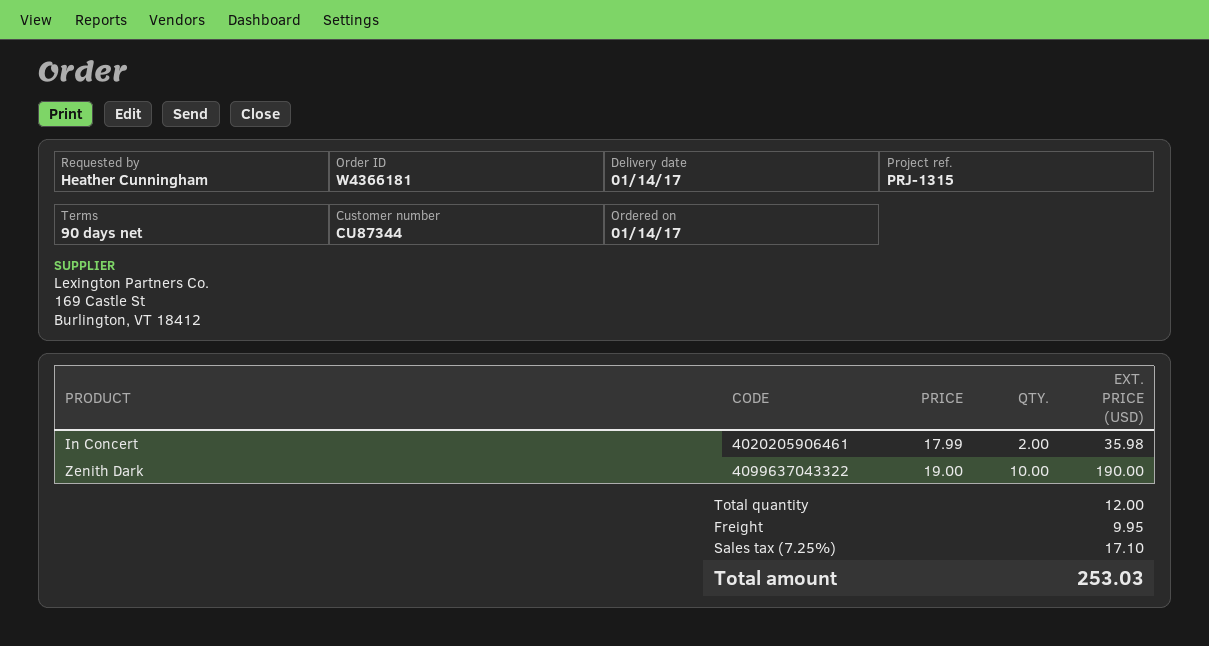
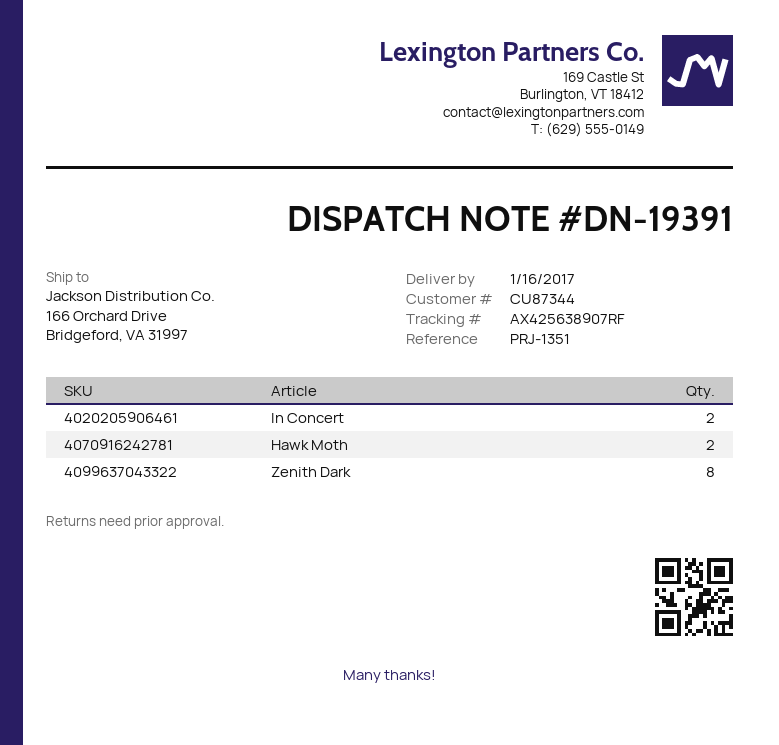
delivery date: 2017-01-14 -> 2017-01-16
reference: PRJ-1315 -> PRJ-1351
Zenith Dark: 10 -> 8
Hawk Moth: none -> 2

